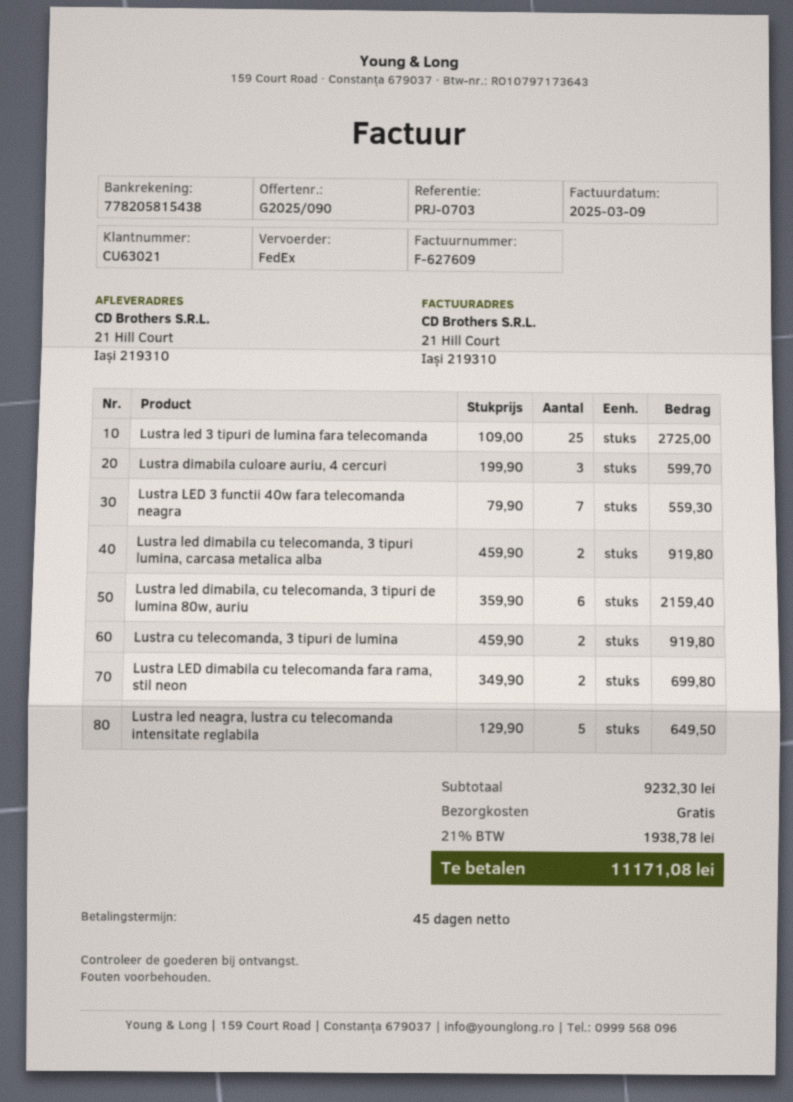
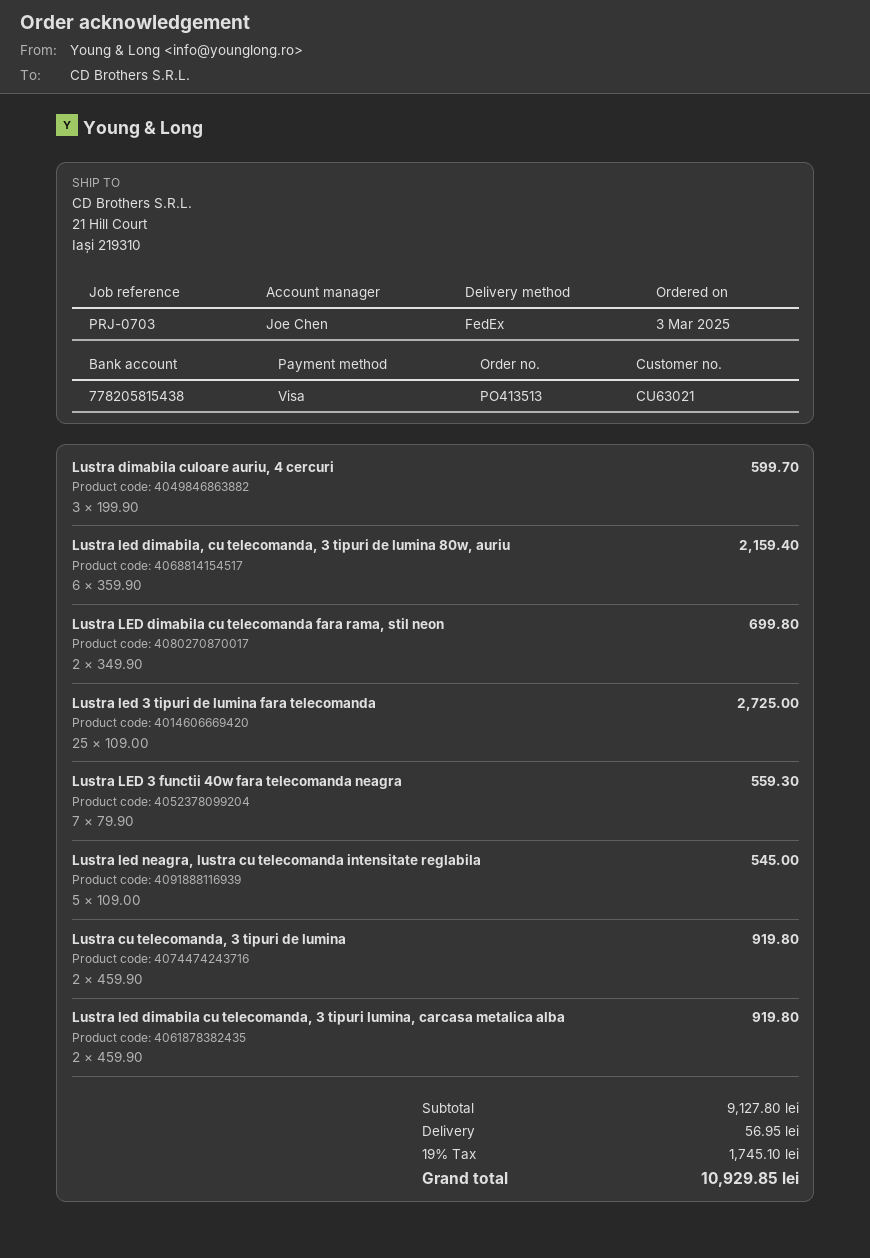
Lustra led neagra, lustra cu telecomanda intensitate reglabila: 5 x 129.90 = 649.50 -> 5 x 109.00 = 545.00
subtotal: 9232.30 -> 9127.80
shipping: 0.00 -> 56.95
tax: 21% = 1938.78 -> 19% = 1745.10
total: 11171.08 -> 10929.85

